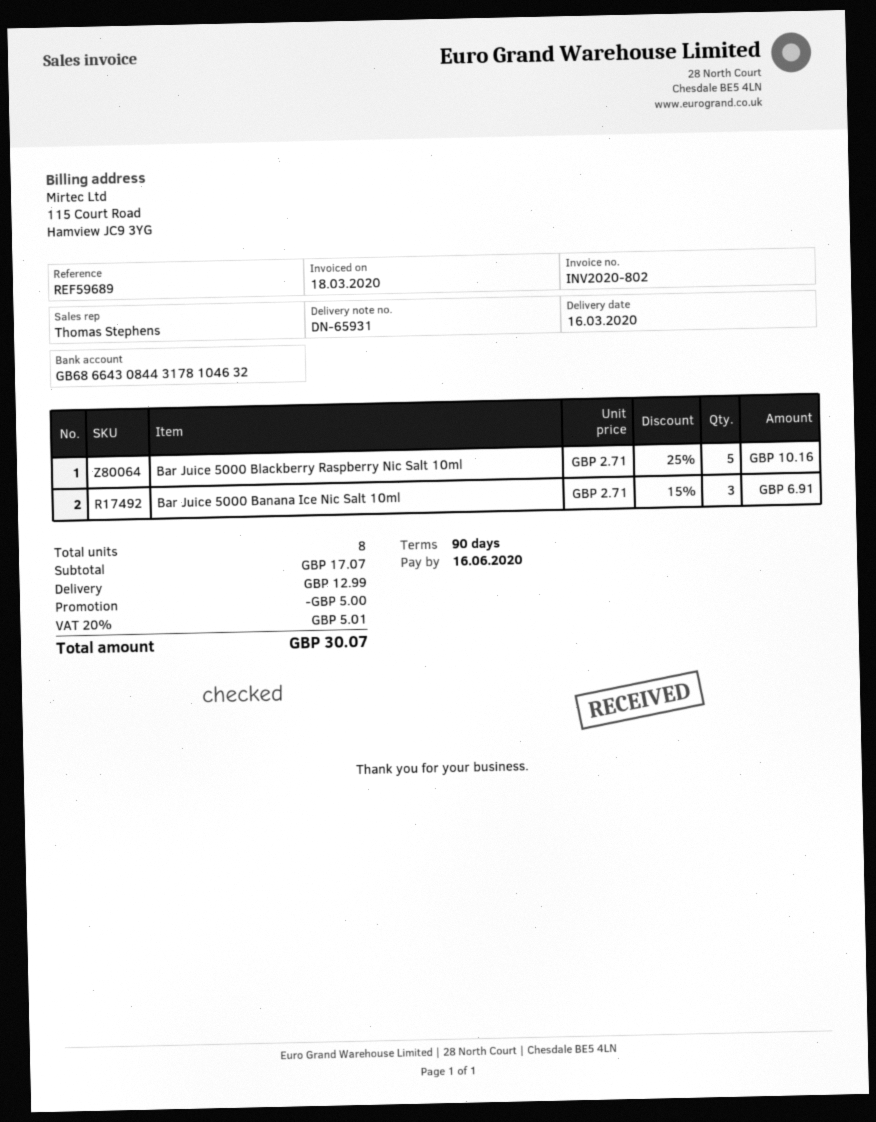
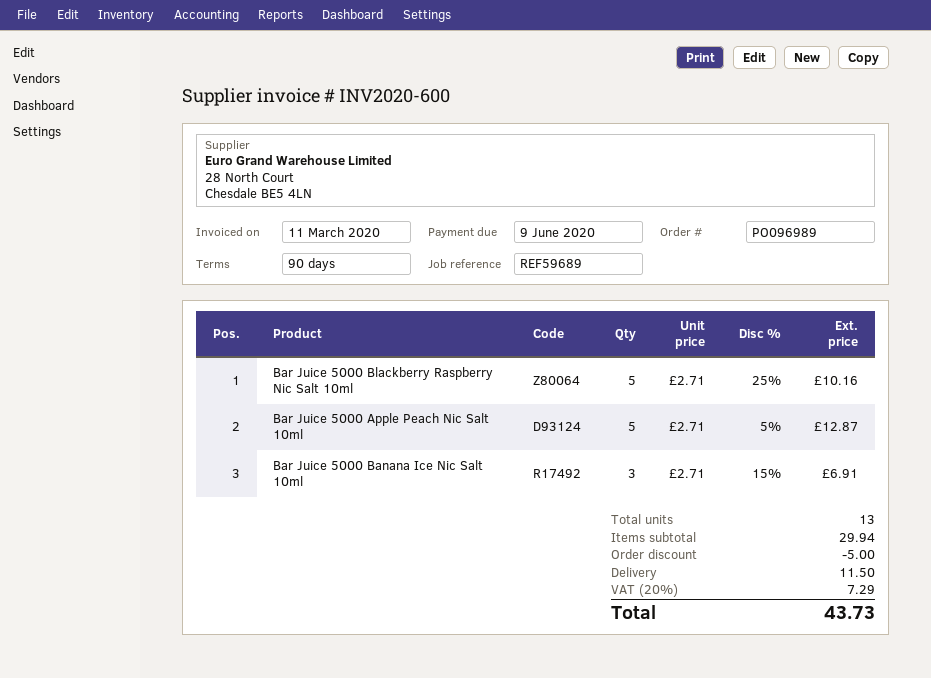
invoice number: INV2020-802 -> INV2020-600
invoice date: 2020-03-18 -> 2020-03-11
due date: 2020-06-16 -> 2020-06-09
Bar Juice 5000 Apple Peach Nic Salt 10ml: none -> 5 x 2.71 - 5% = 12.87
total quantity: 8 -> 13
subtotal: 17.07 -> 29.94
shipping: 12.99 -> 11.50
tax: 20% = 5.01 -> 20% = 7.29
total: 30.07 -> 43.73

